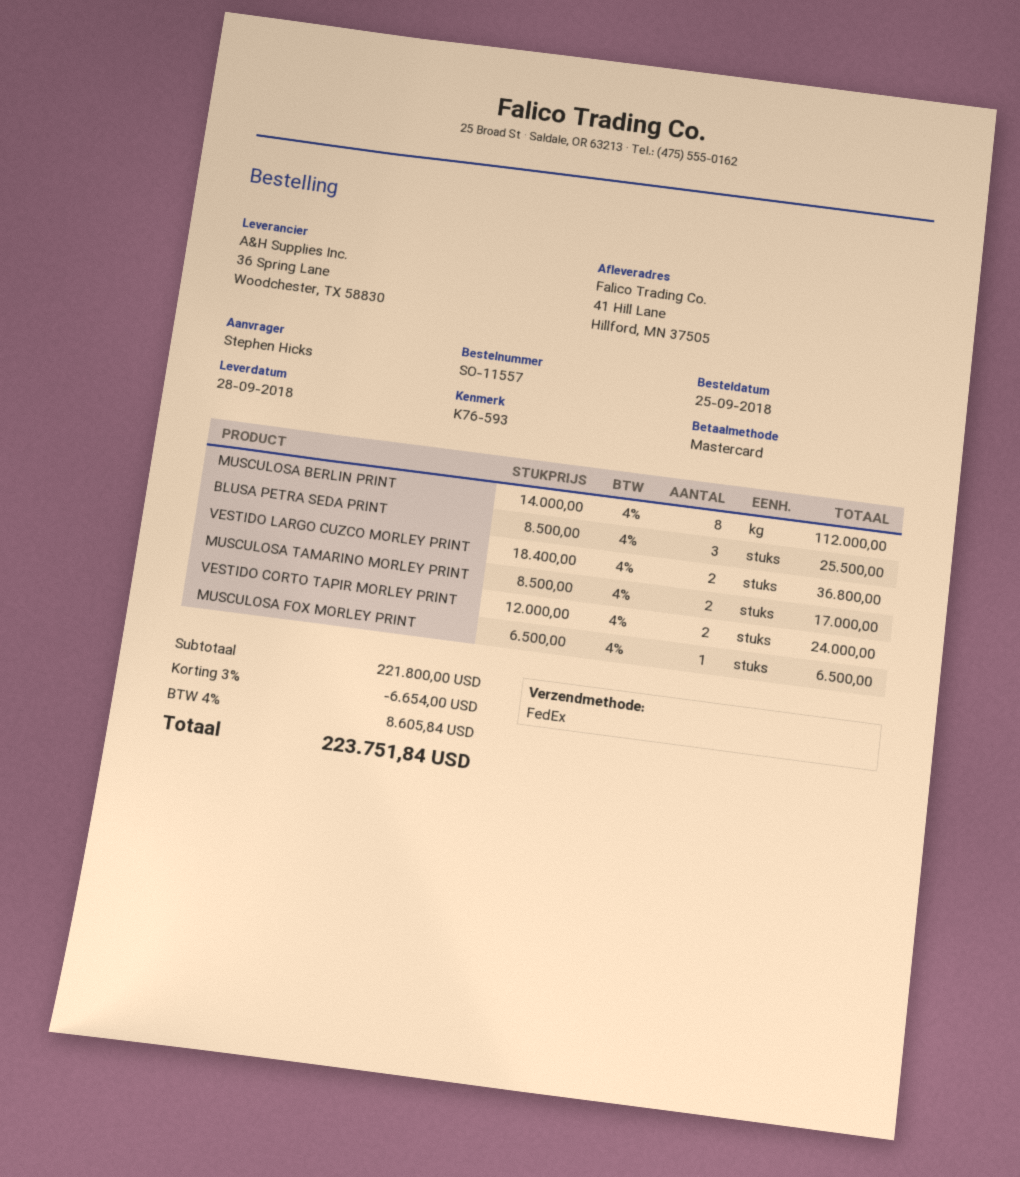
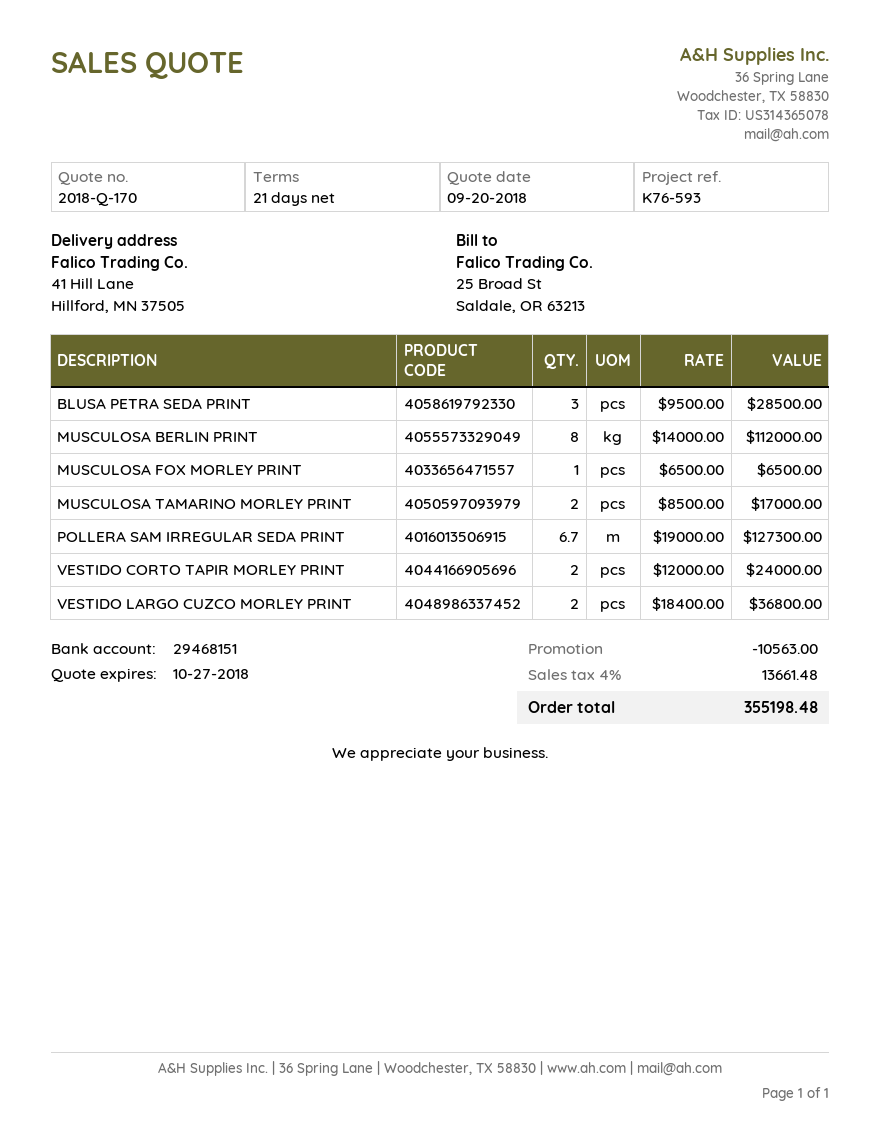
BLUSA PETRA SEDA PRINT: 3 x 8500.00 = 25500.00 -> 3 x 9500.00 = 28500.00
POLLERA SAM IRREGULAR SEDA PRINT: none -> 6.7 x 19000.00 = 127300.00
discount: 6654.00 -> 10563.00
tax: 4% = 8605.84 -> 4% = 13661.48
total: 223751.84 -> 355198.48

